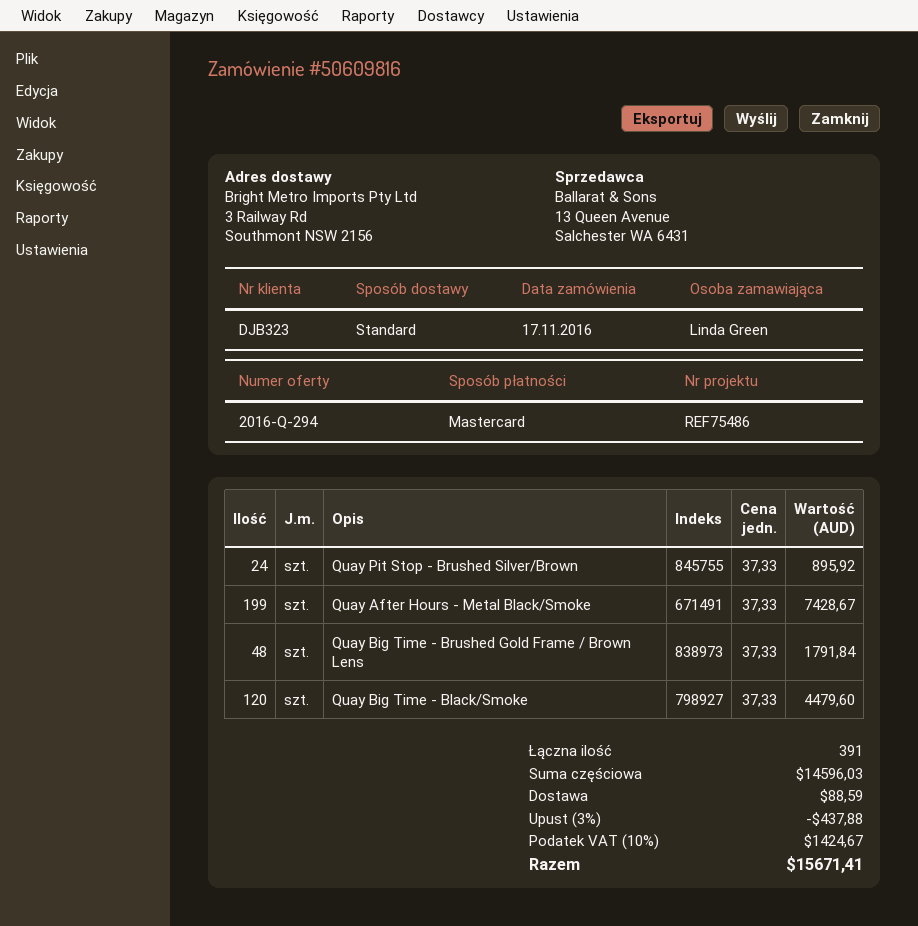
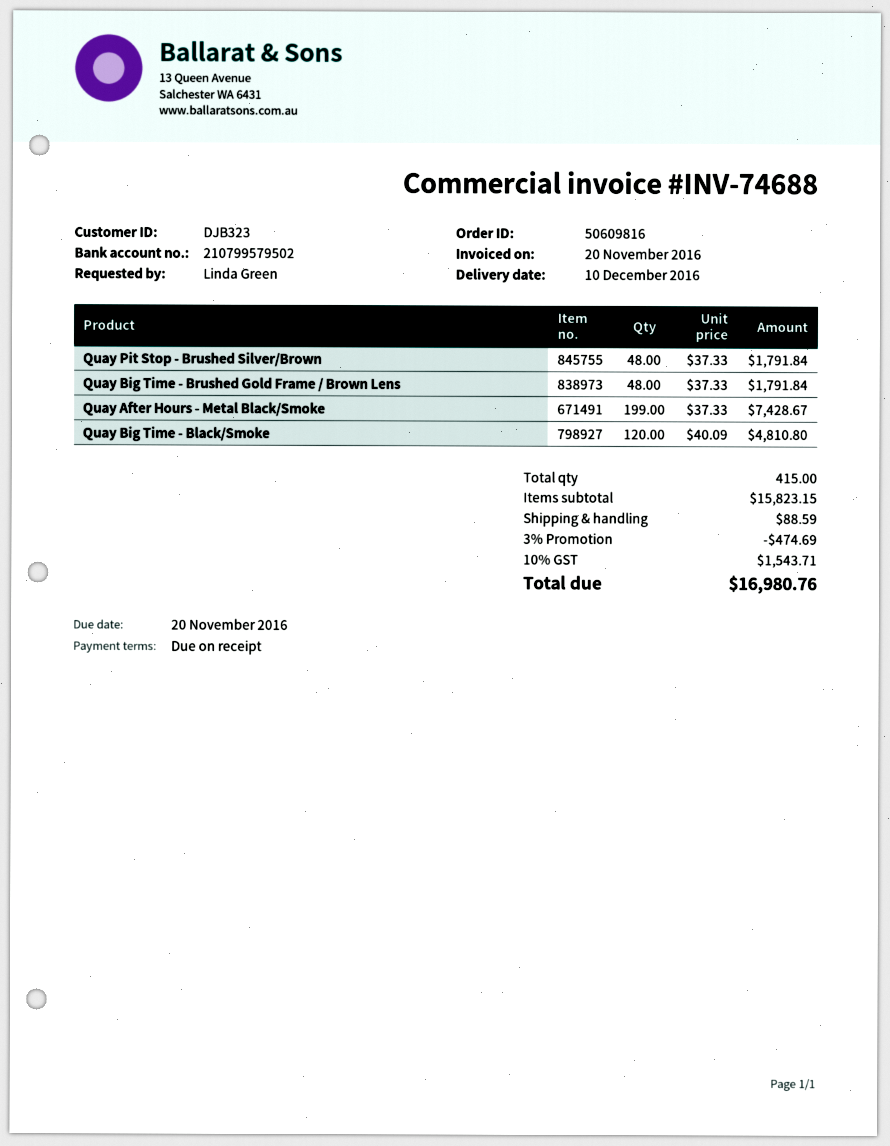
Quay Pit Stop - Brushed Silver/Brown: 24 x 37.33 = 895.92 -> 48 x 37.33 = 1791.84
Quay Big Time - Black/Smoke: 120 x 37.33 = 4479.60 -> 120 x 40.09 = 4810.80
total quantity: 391 -> 415
subtotal: 14596.03 -> 15823.15
discount: 3% = 437.88 -> 3% = 474.69
tax: 10% = 1424.67 -> 10% = 1543.71
total: 15671.41 -> 16980.76

